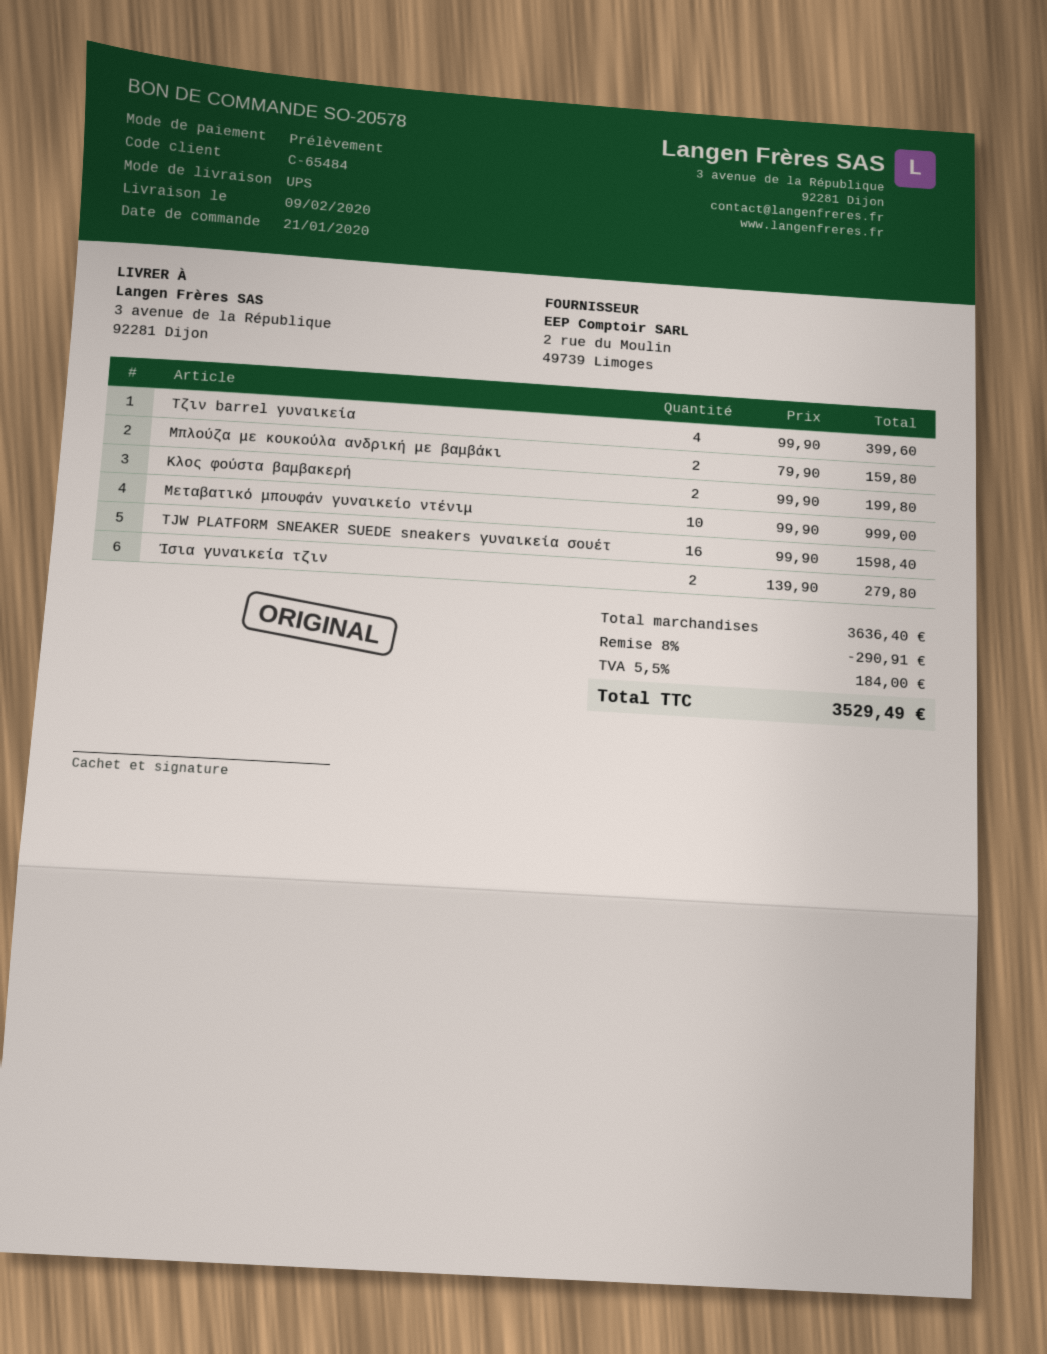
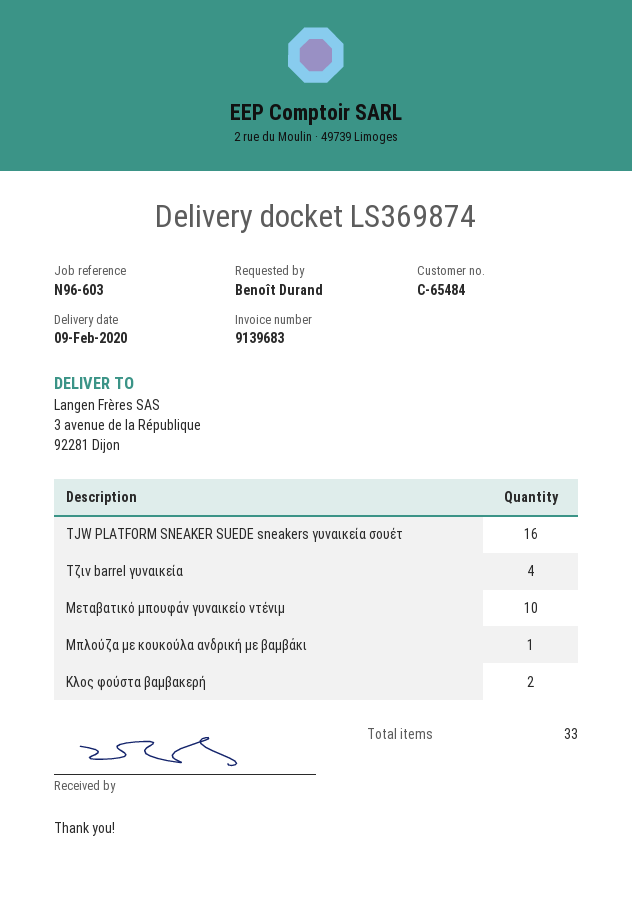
Μπλούζα με κουκούλα ανδρική με βαμβάκι: 2 -> 1
Ίσια γυναικεία τζιν: 2 -> none

